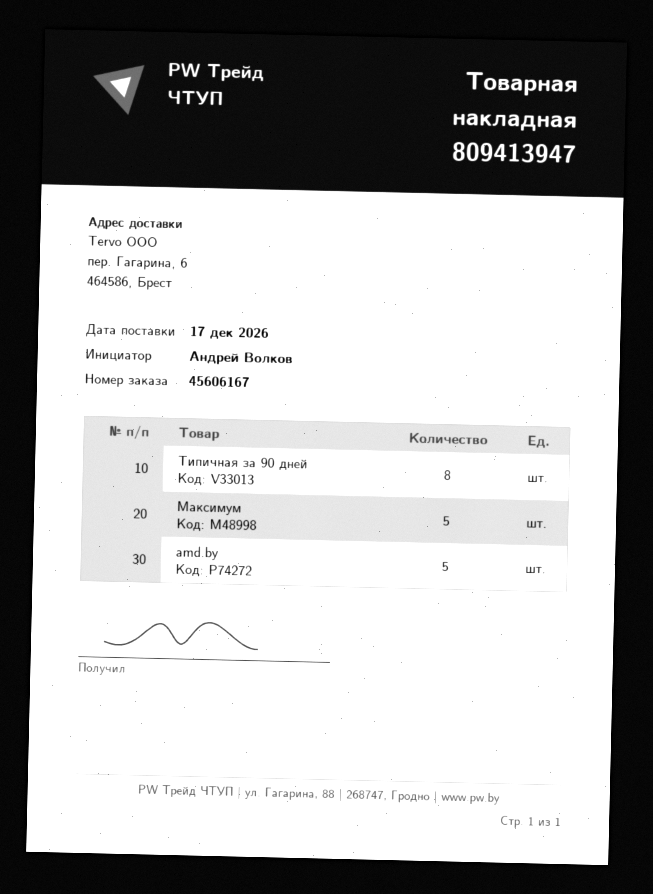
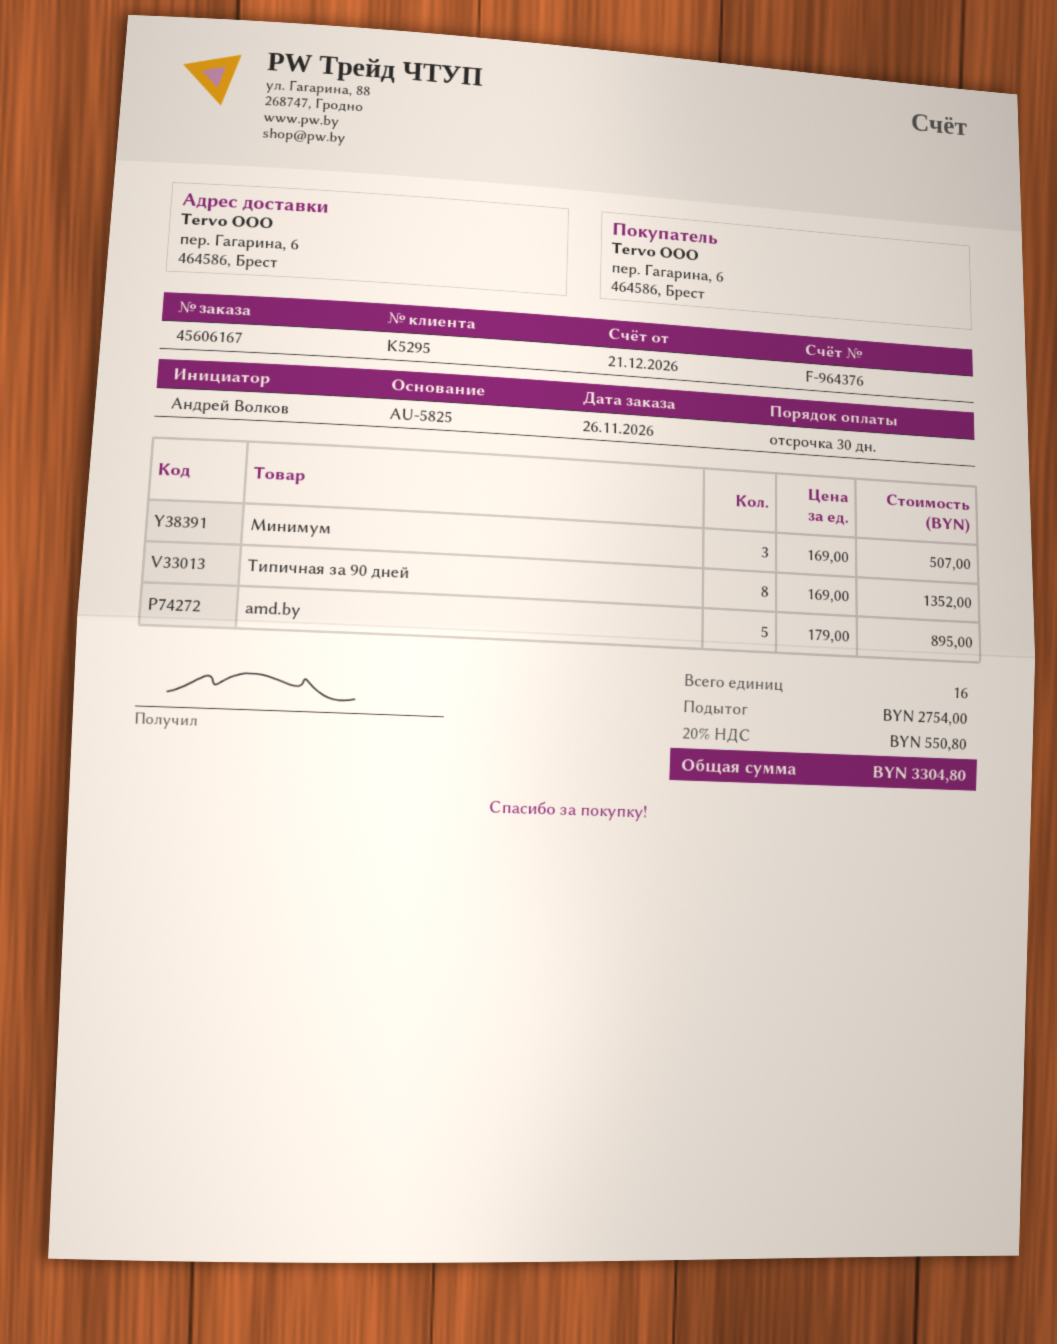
Максимум: 5 -> none
Минимум: none -> 3

